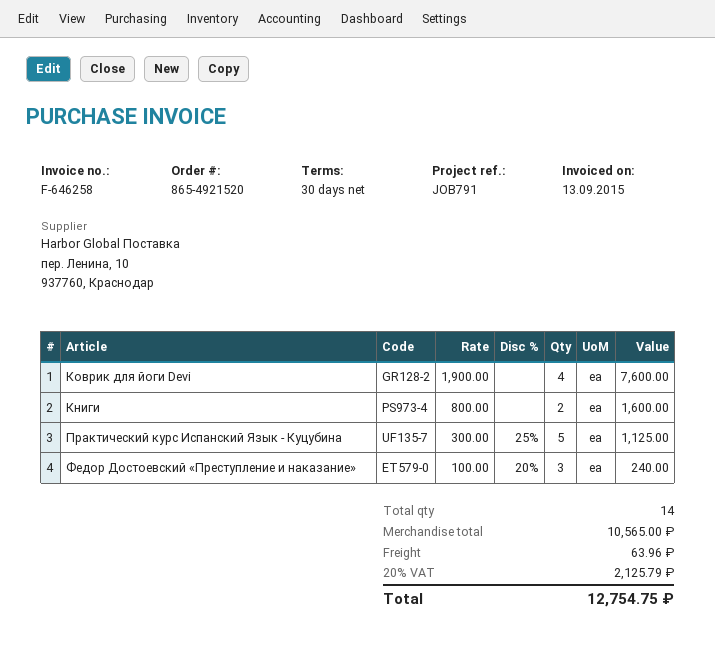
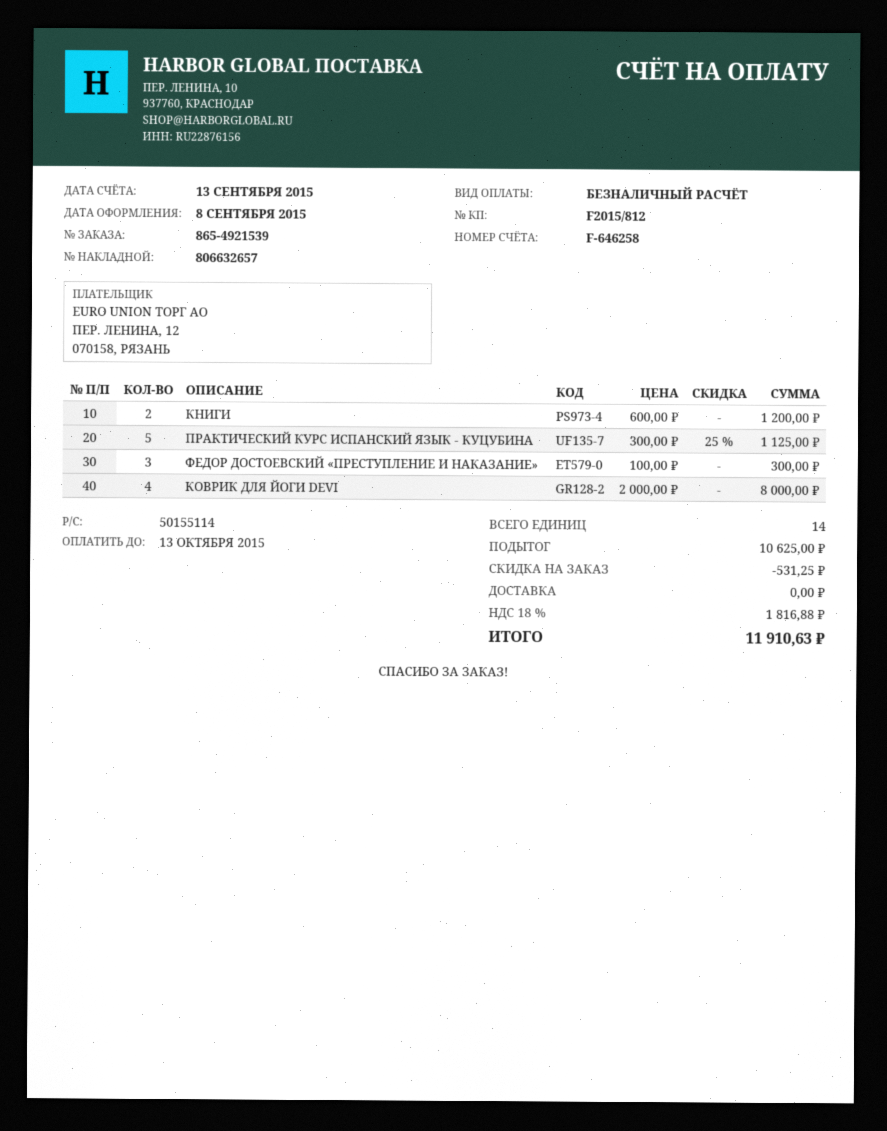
order number: 865-4921520 -> 865-4921539
Коврик для йоги Devi: 4 x 1900.00 = 7600.00 -> 4 x 2000.00 = 8000.00
Книги: 2 x 800.00 = 1600.00 -> 2 x 600.00 = 1200.00
Федор Достоевский «Преступление и наказание»: 3 x 100.00 - 20% = 240.00 -> 3 x 100.00 = 300.00
subtotal: 10565.00 -> 10625.00
discount: none -> 531.25
shipping: 63.96 -> 0.00
tax: 20% = 2125.79 -> 18% = 1816.88
total: 12754.75 -> 11910.63

